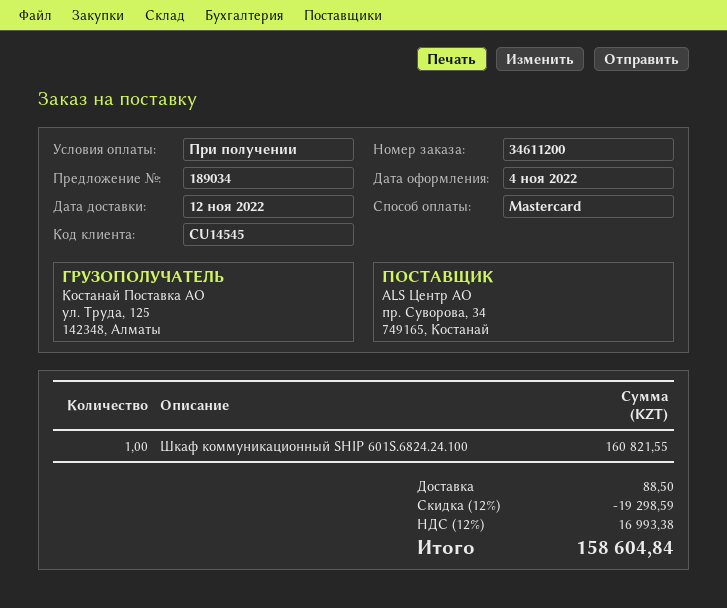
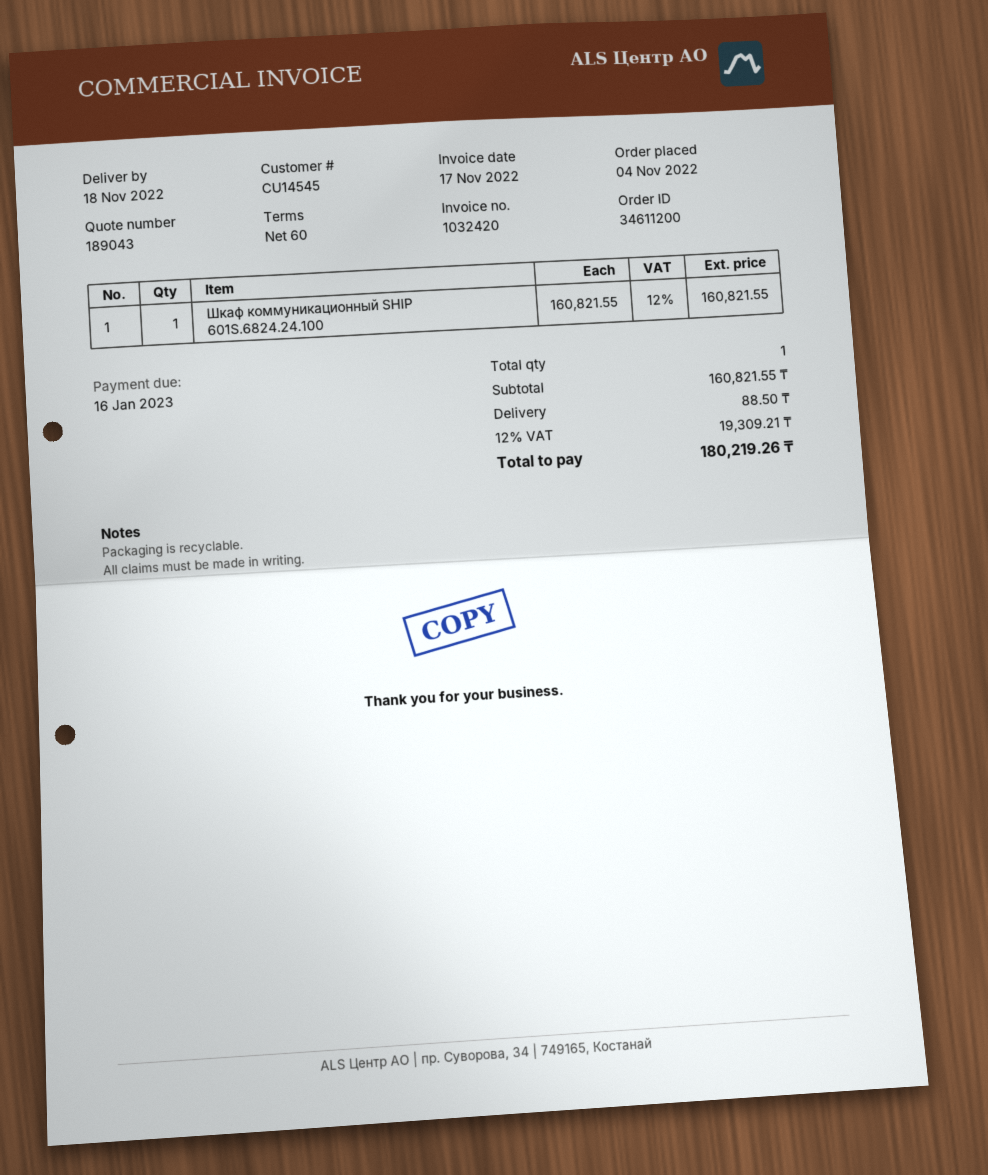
quote number: 189034 -> 189043
delivery date: 2022-11-12 -> 2022-11-18
payment terms: on receipt -> 60 days
discount: 12% = 19298.59 -> none
tax: 12% = 16993.38 -> 12% = 19309.21
total: 158604.84 -> 180219.26

